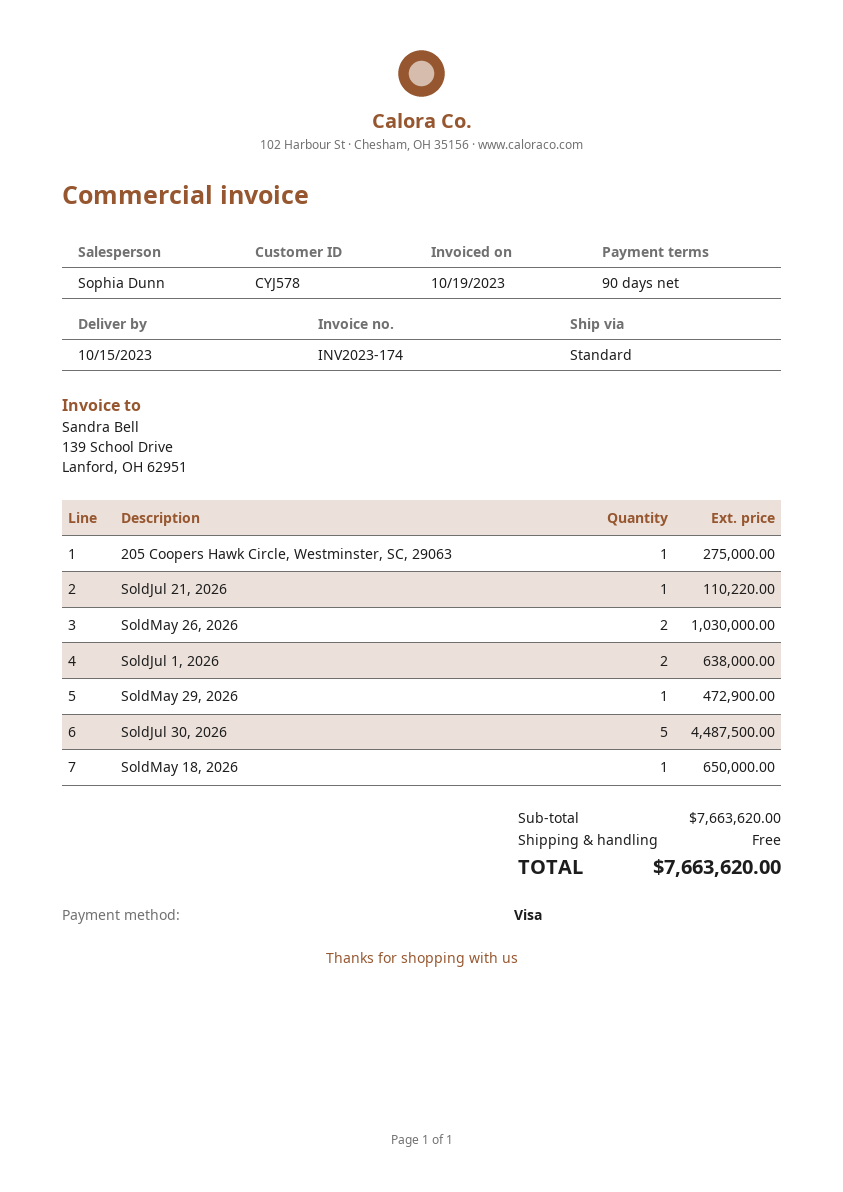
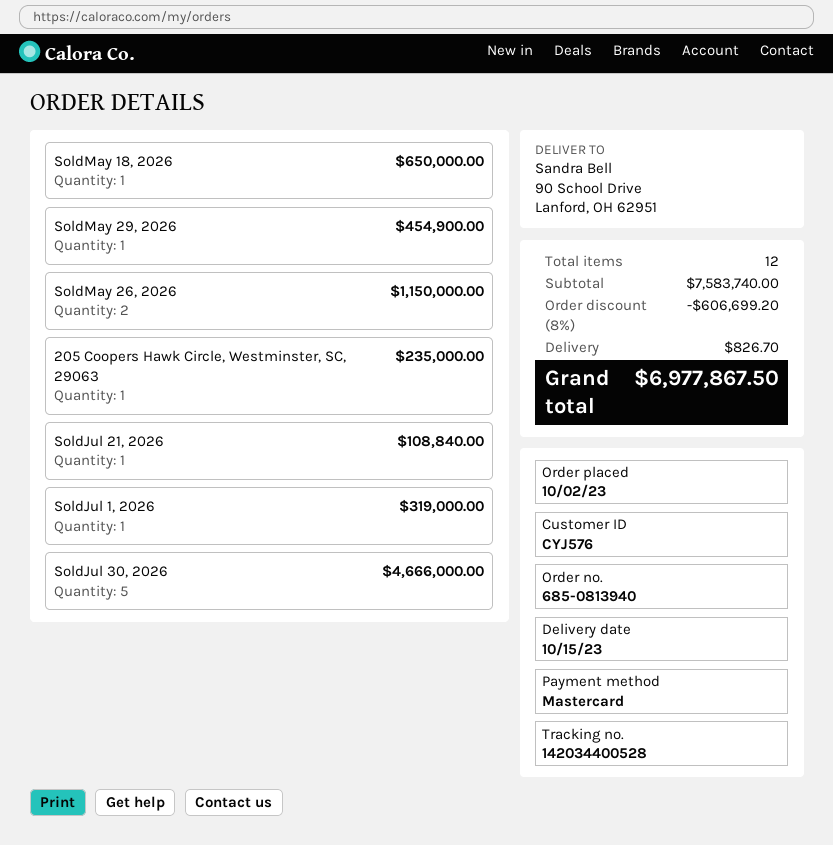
customer number: CYJ578 -> CYJ576
payment method: Visa -> Mastercard
205 Coopers Hawk Circle, Westminster, SC, 29063: 1 for 275000.00 -> 1 for 235000.00
SoldJul 21, 2026: 1 for 110220.00 -> 1 for 108840.00
SoldMay 26, 2026: 2 for 1030000.00 -> 2 for 1150000.00
SoldJul 1, 2026: 2 for 638000.00 -> 1 for 319000.00
SoldMay 29, 2026: 1 for 472900.00 -> 1 for 454900.00
SoldJul 30, 2026: 5 for 4487500.00 -> 5 for 4666000.00
subtotal: 7663620.00 -> 7583740.00
discount: none -> 8% = 606699.20
shipping: 0.00 -> 826.70
total: 7663620.00 -> 6977867.50

